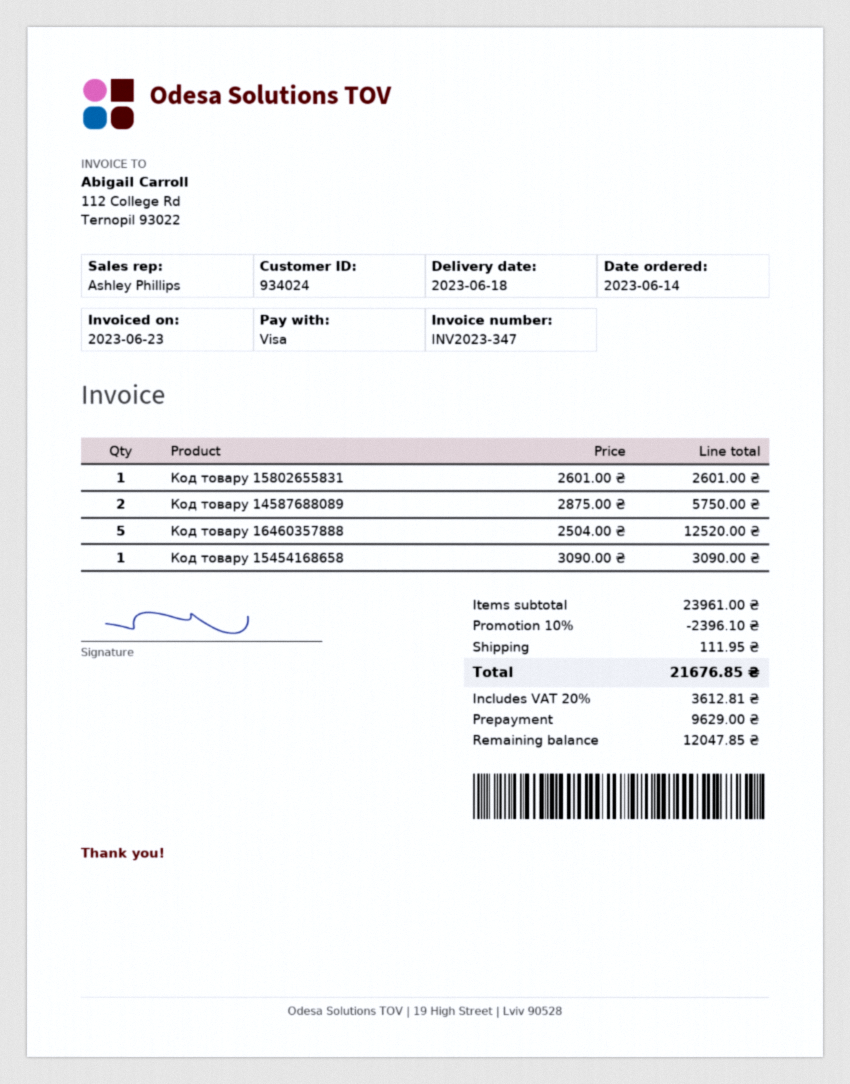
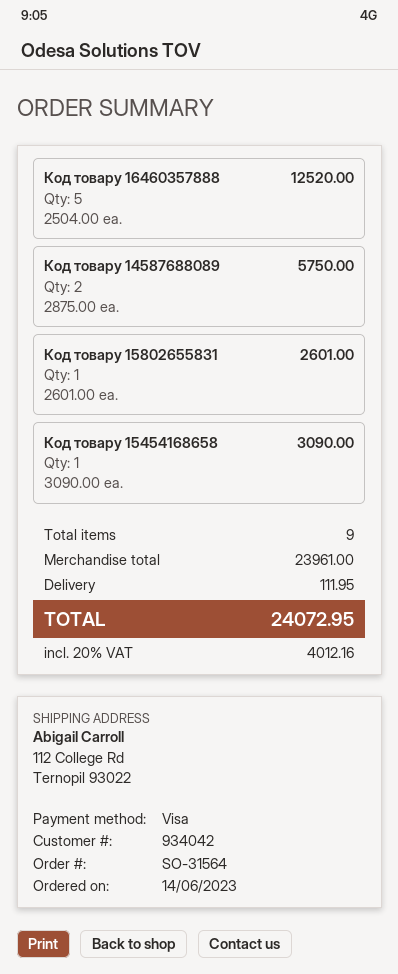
customer number: 934024 -> 934042
discount: 10% = 2396.10 -> none
tax: 20% = 3612.81 -> 20% = 4012.16
total: 21676.85 -> 24072.95

